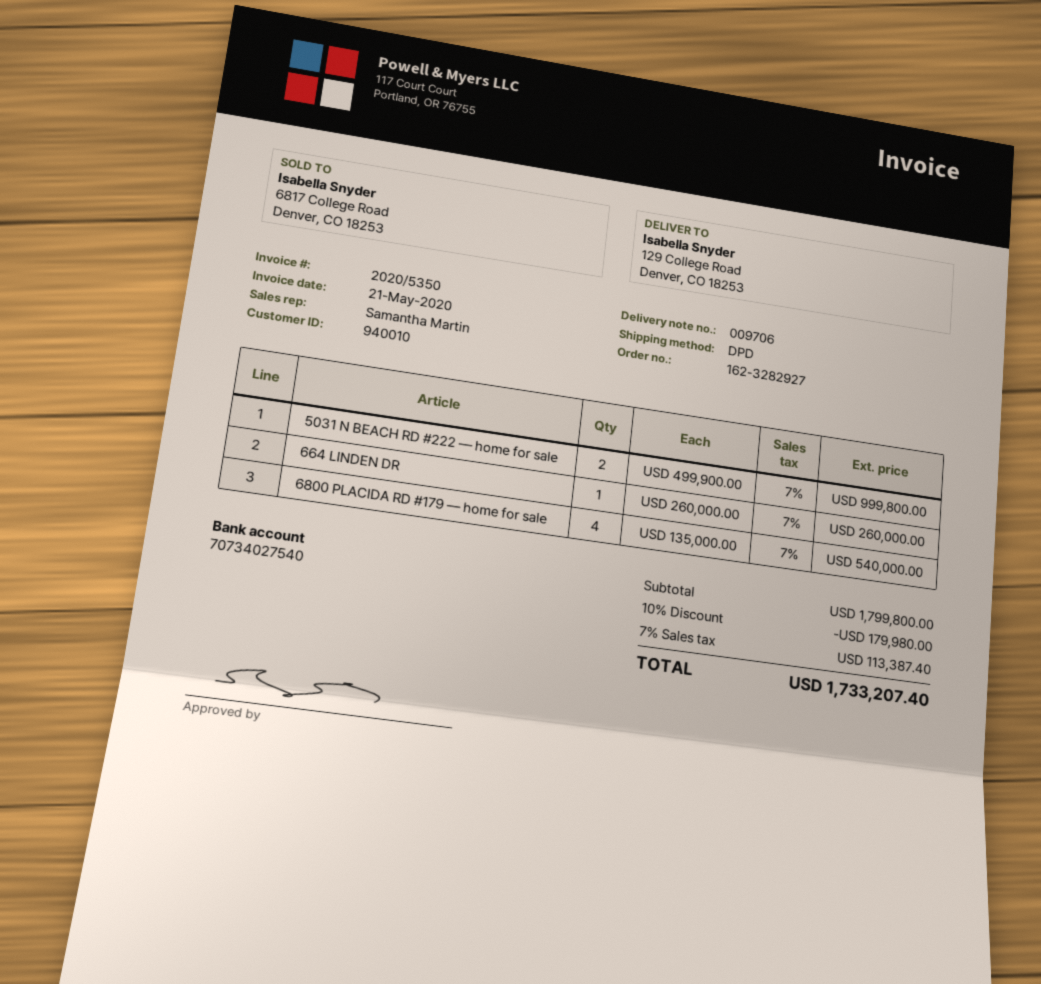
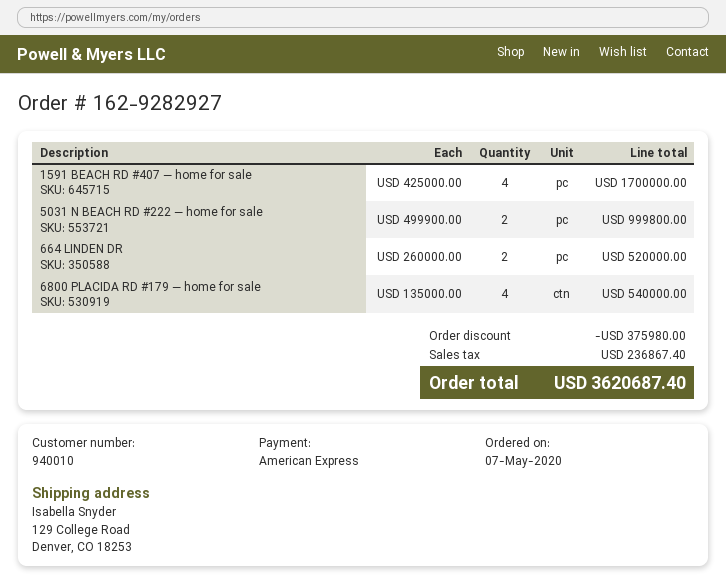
order number: 162-3282927 -> 162-9282927
664 LINDEN DR: 1 x 260000.00 = 260000.00 -> 2 x 260000.00 = 520000.00
1591 BEACH RD #407 — home for sale: none -> 4 x 425000.00 = 1700000.00
discount: 179980.00 -> 375980.00
tax: 113387.40 -> 236867.40
total: 1733207.40 -> 3620687.40

